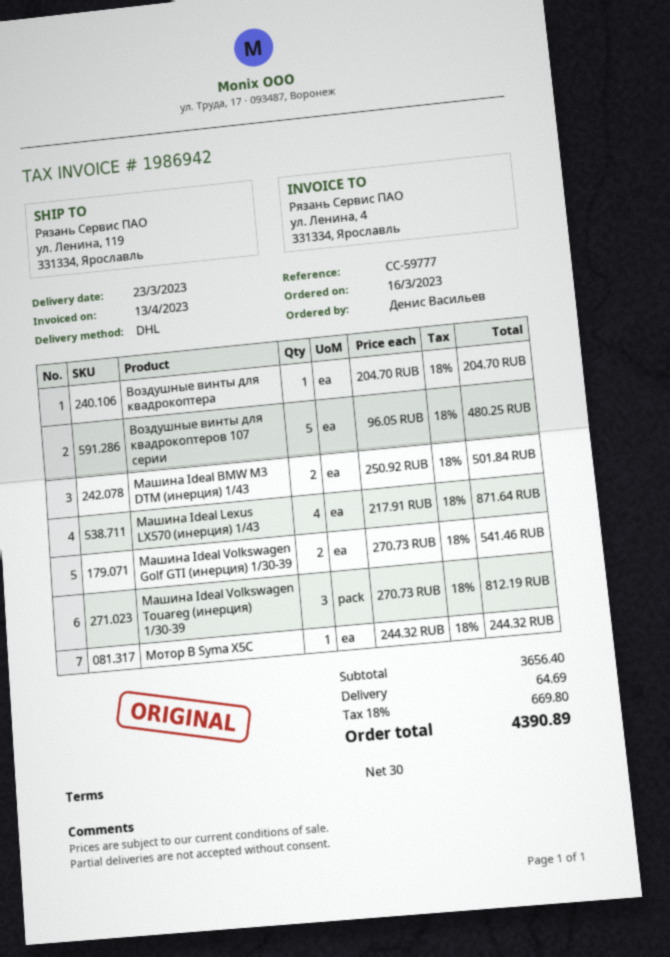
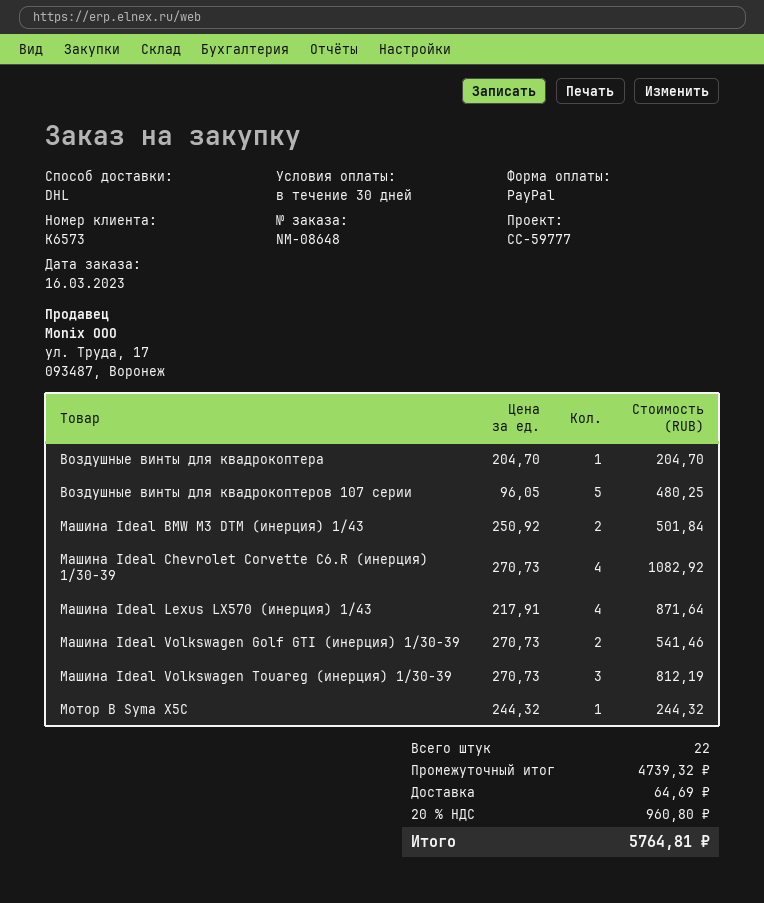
Машина Ideal Chevrolet Corvette C6.R (инерция) 1/30-39: none -> 4 x 270.73 = 1082.92
subtotal: 3656.40 -> 4739.32
tax: 18% = 669.80 -> 20% = 960.80
total: 4390.89 -> 5764.81

